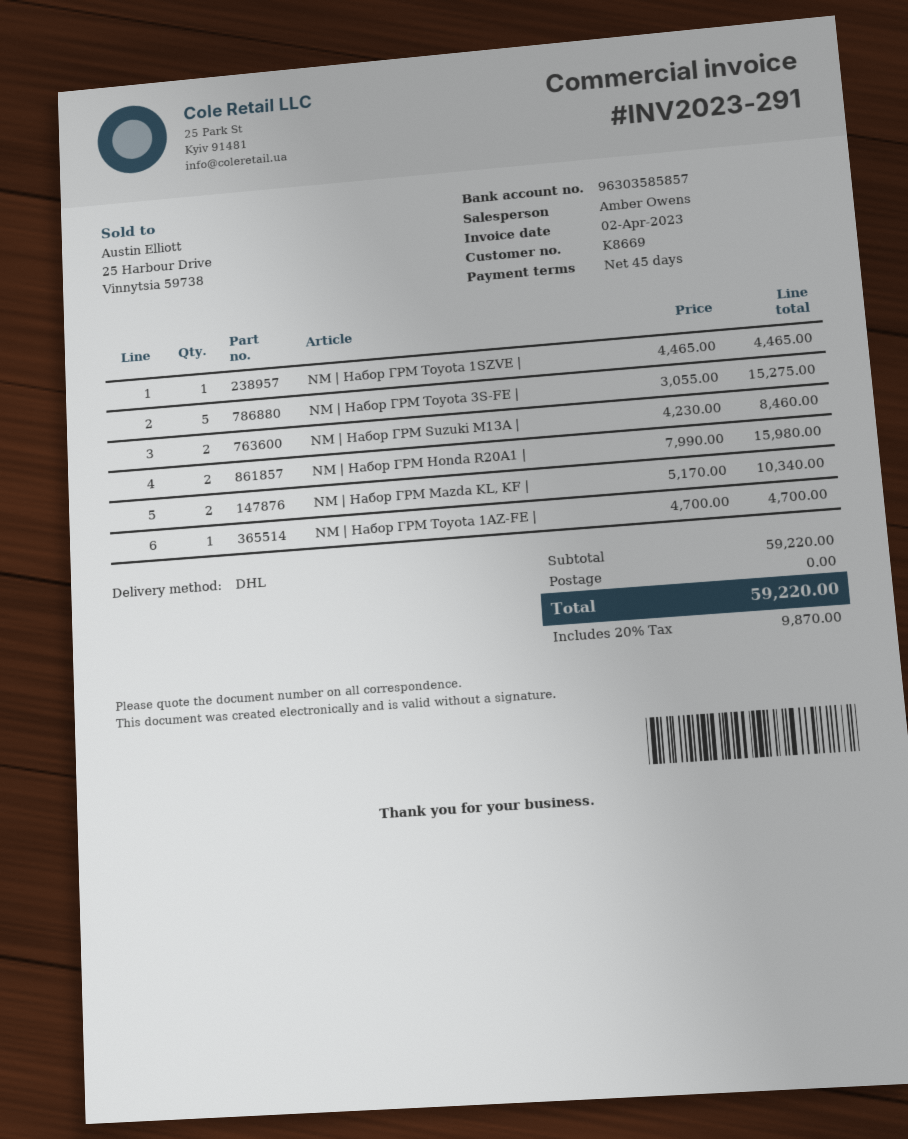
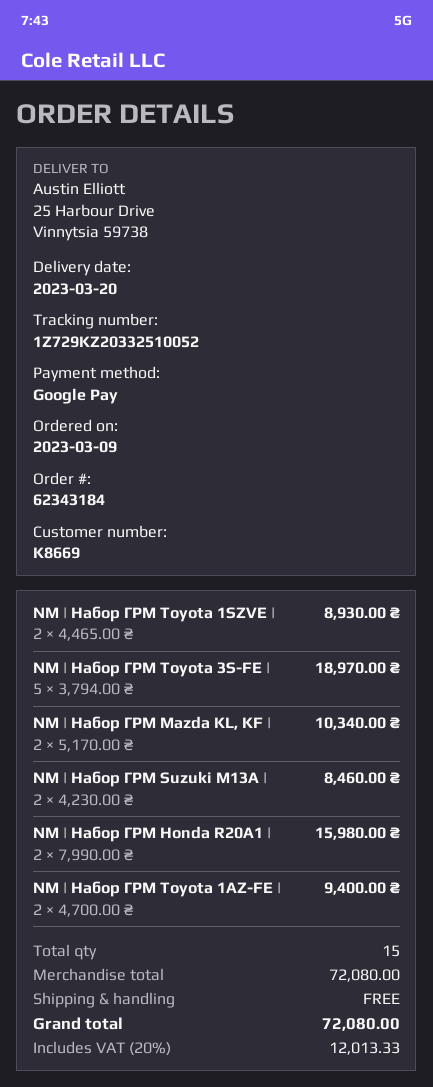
NM | Набор ГРМ Toyota 1SZVE |: 1 x 4465.00 = 4465.00 -> 2 x 4465.00 = 8930.00
NM | Набор ГРМ Toyota 3S-FE |: 5 x 3055.00 = 15275.00 -> 5 x 3794.00 = 18970.00
NM | Набор ГРМ Toyota 1AZ-FE |: 1 x 4700.00 = 4700.00 -> 2 x 4700.00 = 9400.00
subtotal: 59220.00 -> 72080.00
tax: 20% = 9870.00 -> 20% = 12013.33
total: 59220.00 -> 72080.00

